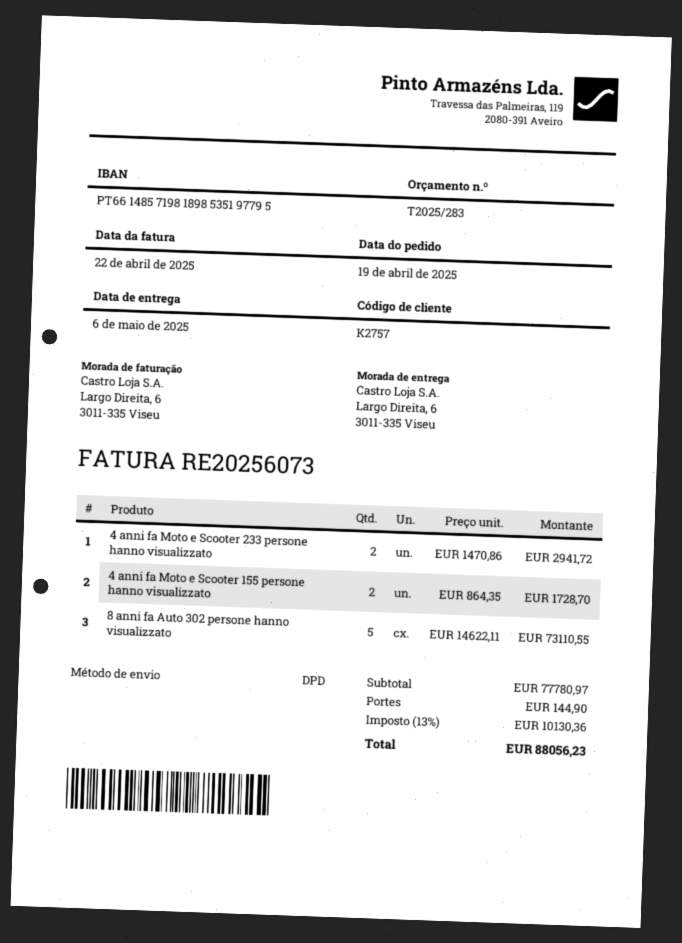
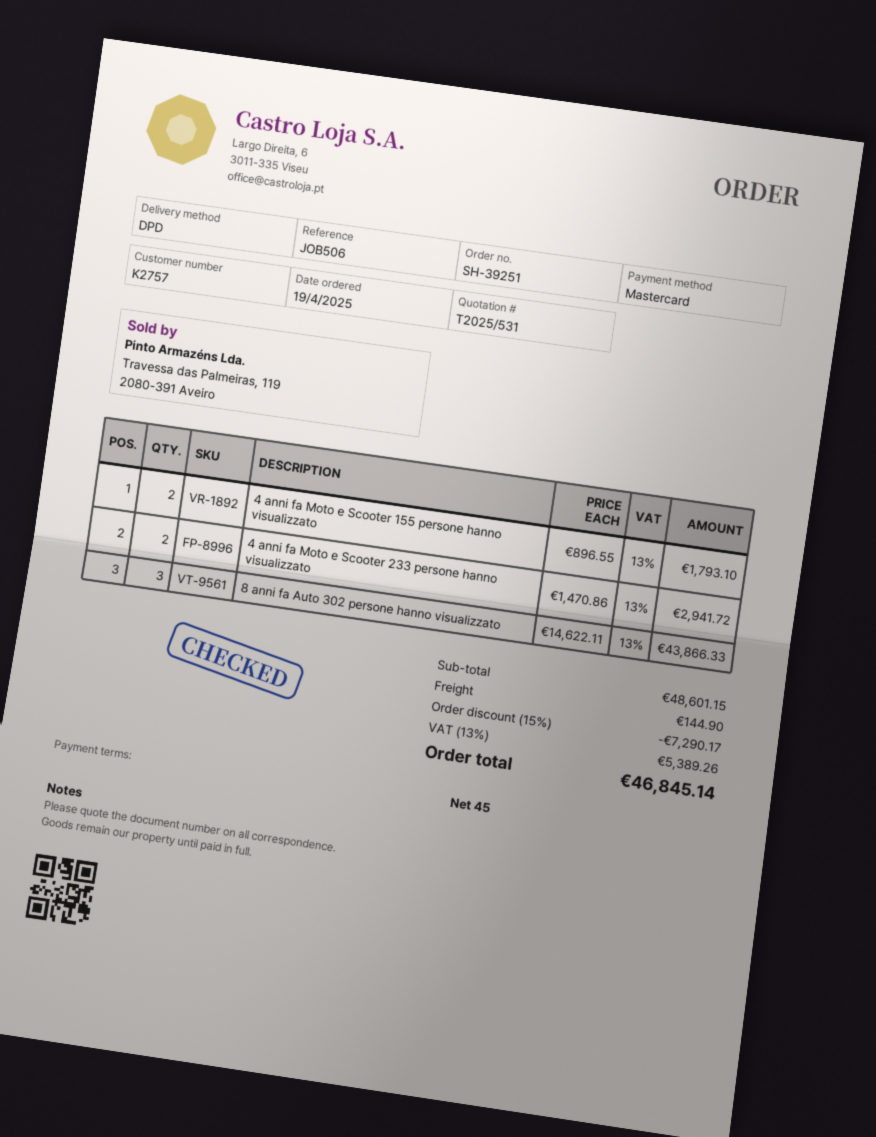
quote number: T2025/283 -> T2025/531
4 anni fa Moto e Scooter 155 persone hanno visualizzato: 2 x 864.35 = 1728.70 -> 2 x 896.55 = 1793.10
8 anni fa Auto 302 persone hanno visualizzato: 5 x 14622.11 = 73110.55 -> 3 x 14622.11 = 43866.33
subtotal: 77780.97 -> 48601.15
discount: none -> 15% = 7290.17
tax: 13% = 10130.36 -> 13% = 5389.26
total: 88056.23 -> 46845.14

